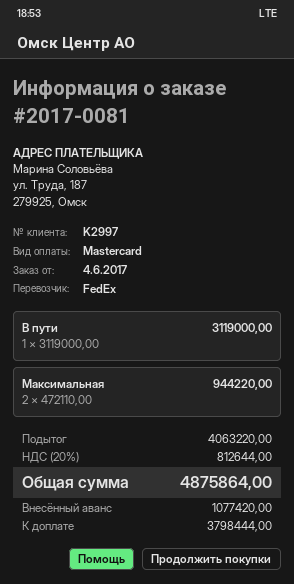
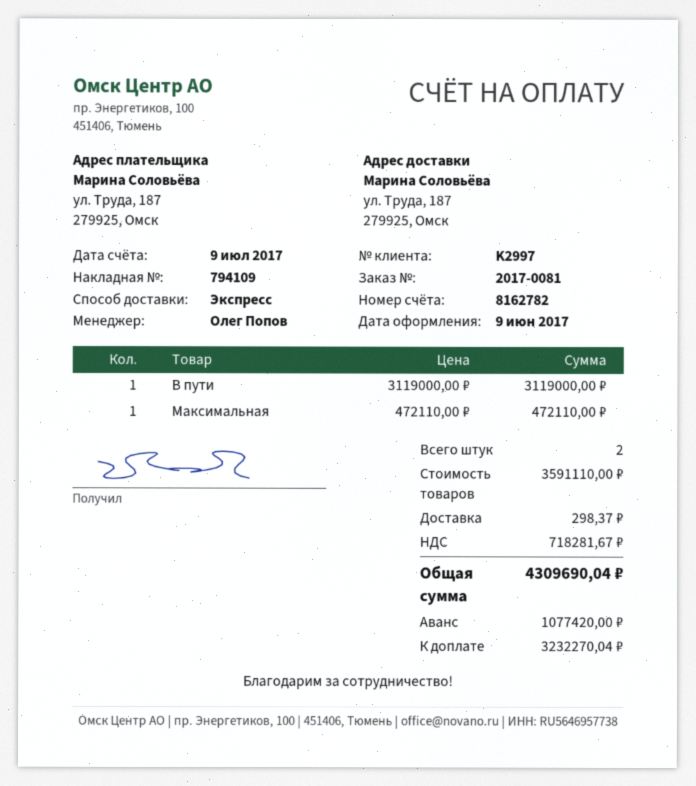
order date: 2017-06-04 -> 2017-06-09
shipping method: FedEx -> express
Максимальная: 2 x 472110.00 = 944220.00 -> 1 x 472110.00 = 472110.00
subtotal: 4063220.00 -> 3591110.00
shipping: none -> 298.37
tax: 812644.00 -> 718281.67
total: 4875864.00 -> 4309690.04
balance: 3798444.00 -> 3232270.04

